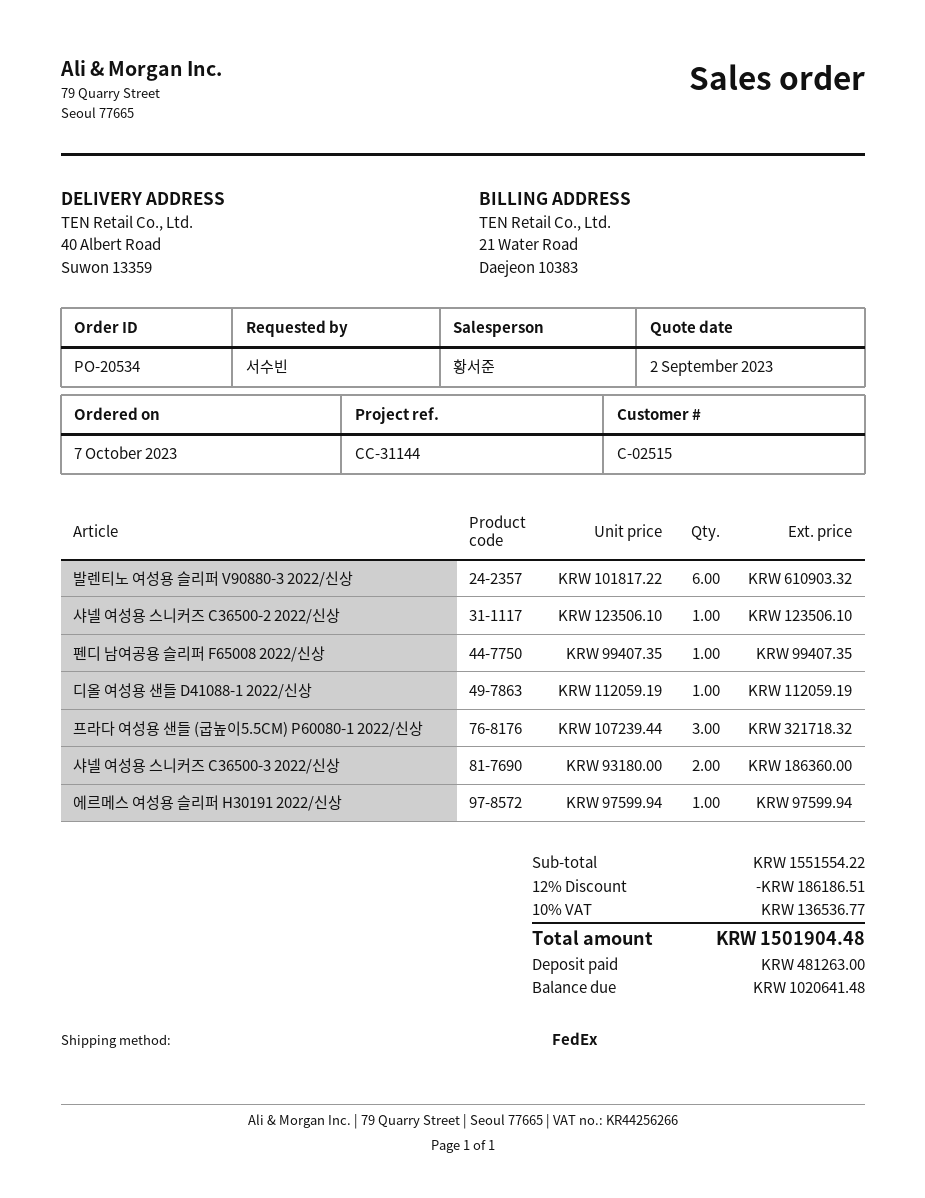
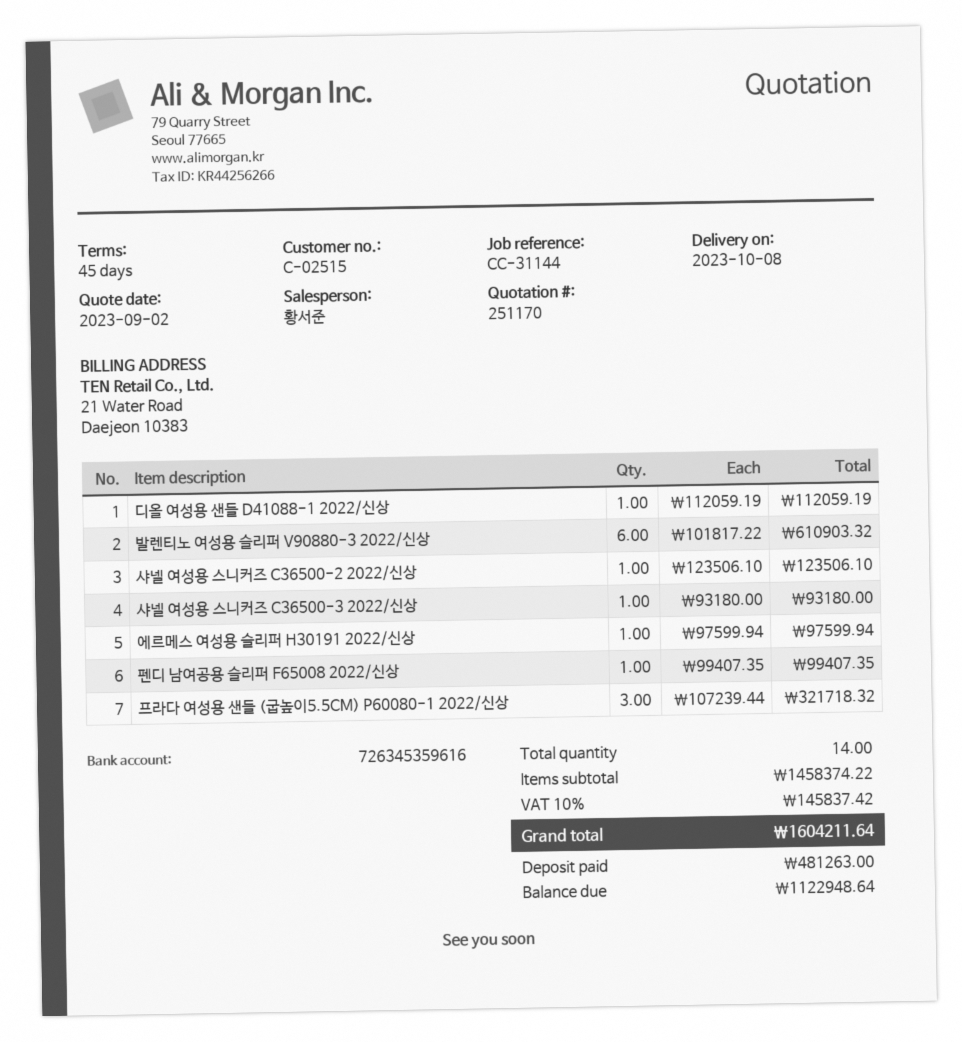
샤넬 여성용 스니커즈 C36500-3 2022/신상: 2 x 93180.00 = 186360.00 -> 1 x 93180.00 = 93180.00
subtotal: 1551554.22 -> 1458374.22
discount: 12% = 186186.51 -> none
tax: 10% = 136536.77 -> 10% = 145837.42
total: 1501904.48 -> 1604211.64
balance: 1020641.48 -> 1122948.64

